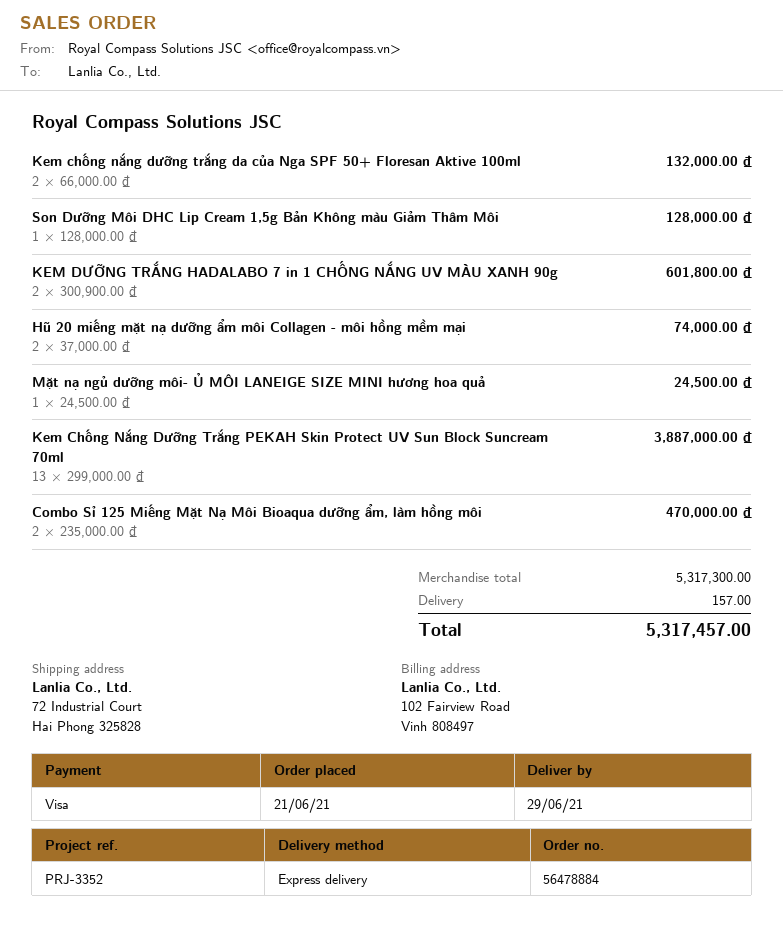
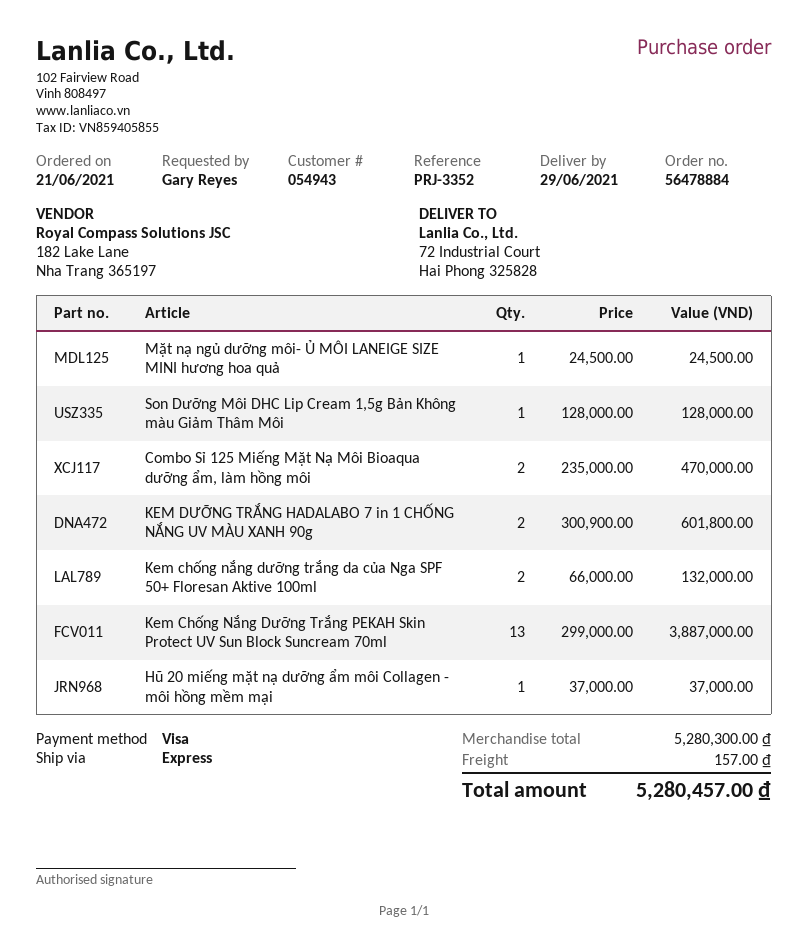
Hũ 20 miếng mặt nạ dưỡng ẩm môi Collagen - môi hồng mềm mại: 2 x 37000.00 = 74000.00 -> 1 x 37000.00 = 37000.00
subtotal: 5317300.00 -> 5280300.00
total: 5317457.00 -> 5280457.00

